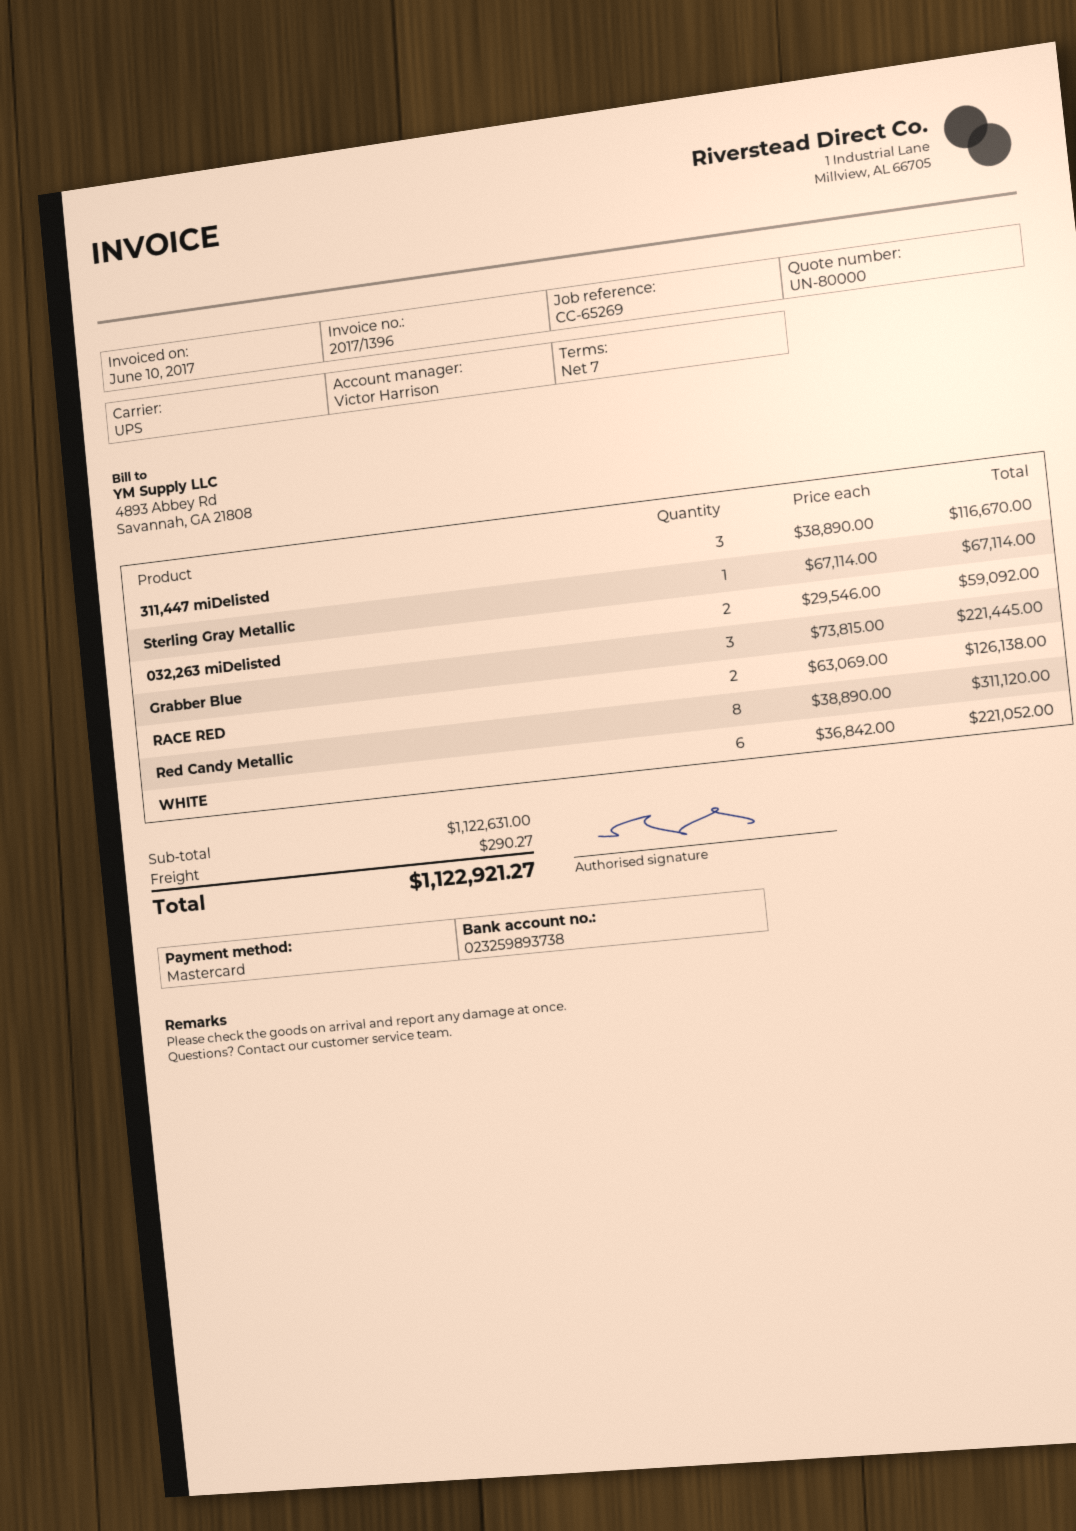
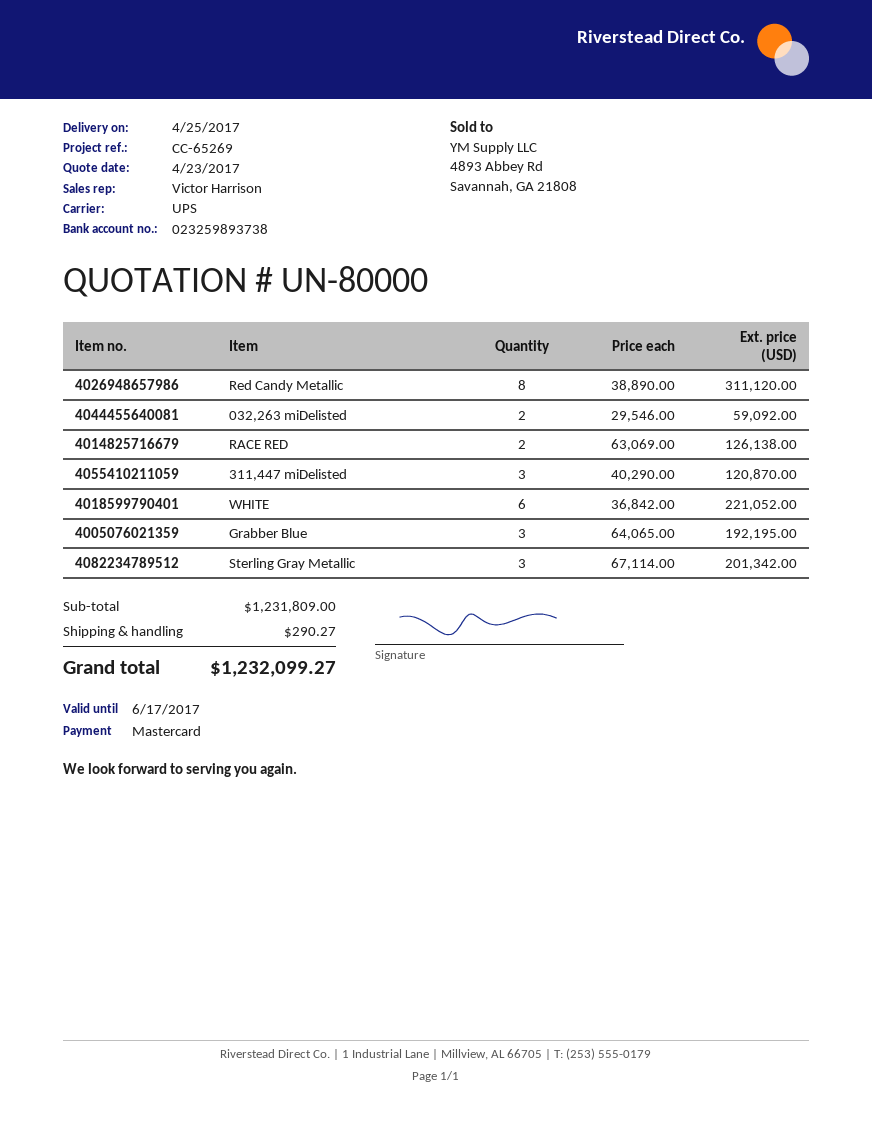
311,447 miDelisted: 3 x 38890.00 = 116670.00 -> 3 x 40290.00 = 120870.00
Sterling Gray Metallic: 1 x 67114.00 = 67114.00 -> 3 x 67114.00 = 201342.00
Grabber Blue: 3 x 73815.00 = 221445.00 -> 3 x 64065.00 = 192195.00
subtotal: 1122631.00 -> 1231809.00
total: 1122921.27 -> 1232099.27

